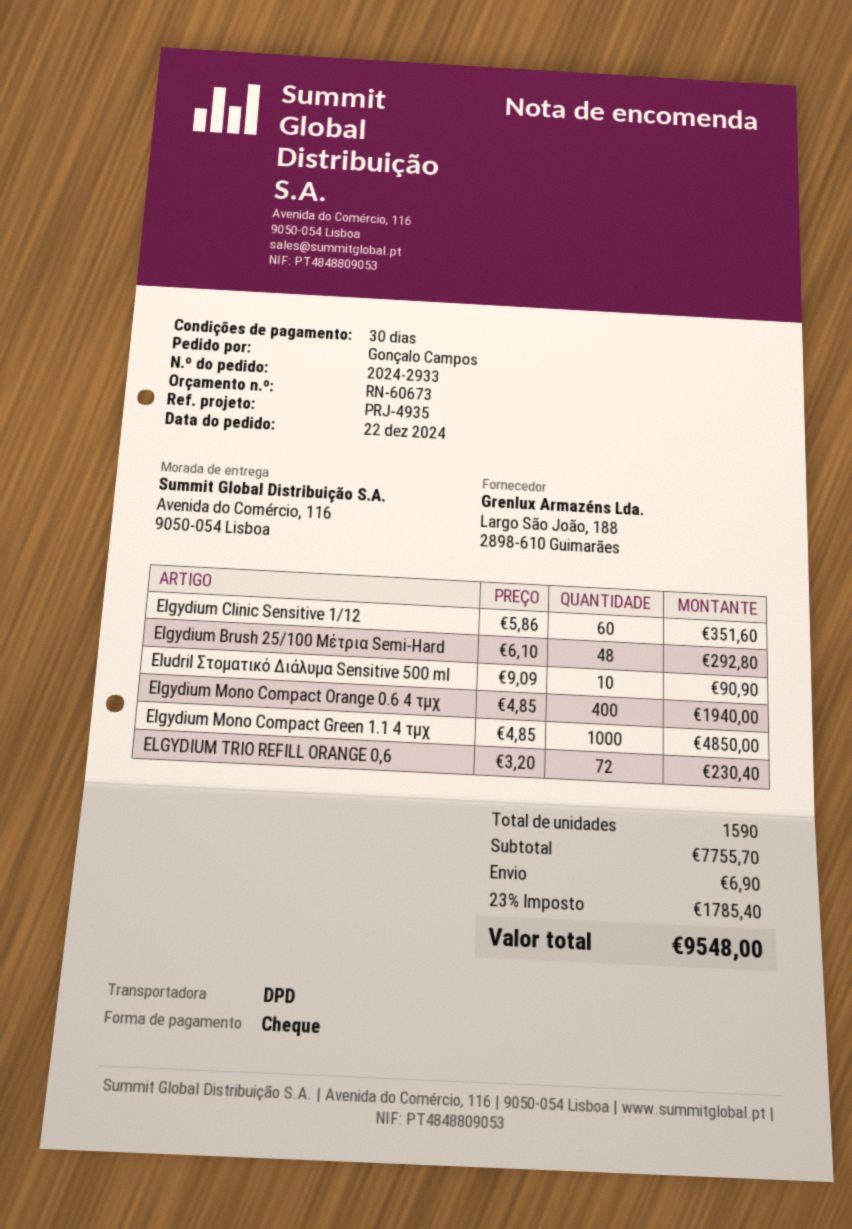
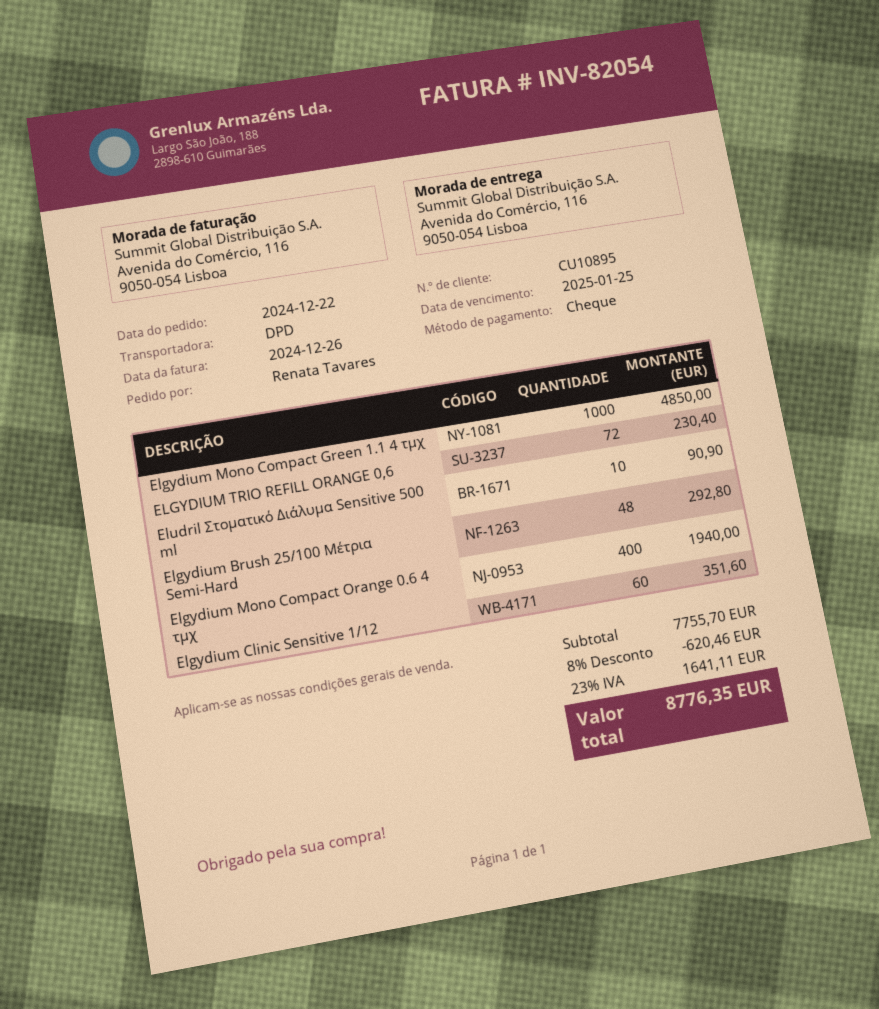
ordered by: Gonçalo Campos -> Renata Tavares
discount: none -> 8% = 620.46
shipping: 6.90 -> none
tax: 23% = 1785.40 -> 23% = 1641.11
total: 9548.00 -> 8776.35

